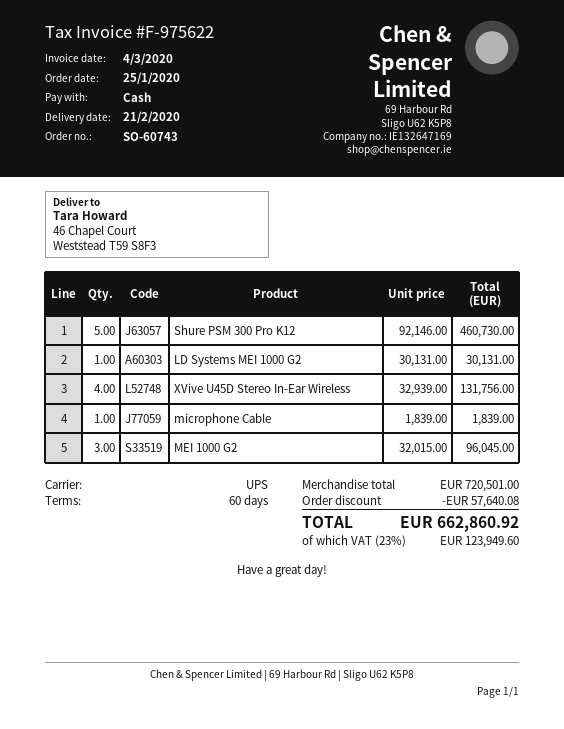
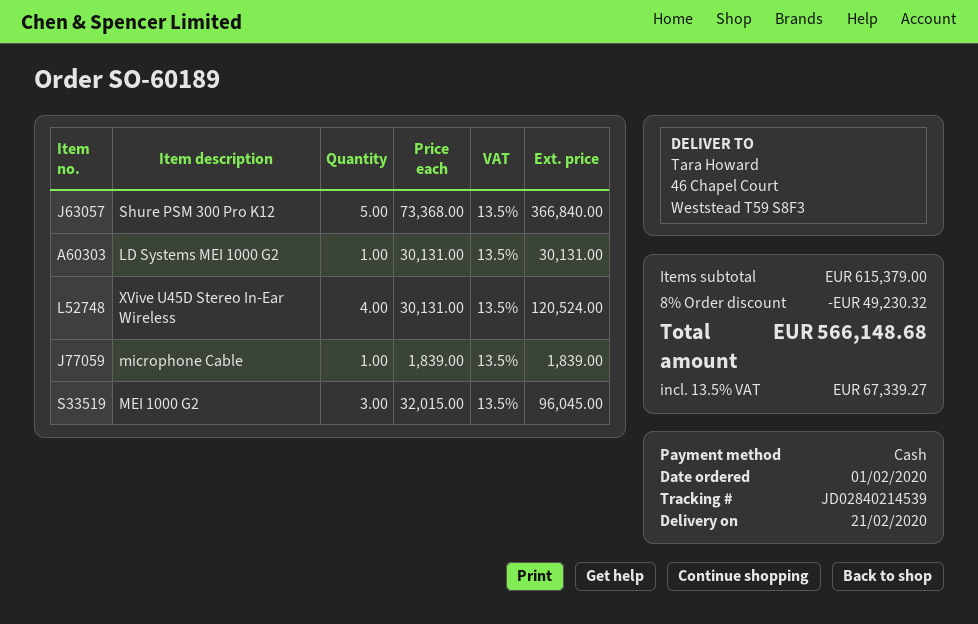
order number: SO-60743 -> SO-60189
order date: 2020-01-25 -> 2020-02-01
Shure PSM 300 Pro K12: 5 x 92146.00 = 460730.00 -> 5 x 73368.00 = 366840.00
XVive U45D Stereo In-Ear Wireless: 4 x 32939.00 = 131756.00 -> 4 x 30131.00 = 120524.00
subtotal: 720501.00 -> 615379.00
discount: 57640.08 -> 49230.32
tax: 23% = 123949.60 -> 13.5% = 67339.27
total: 662860.92 -> 566148.68

